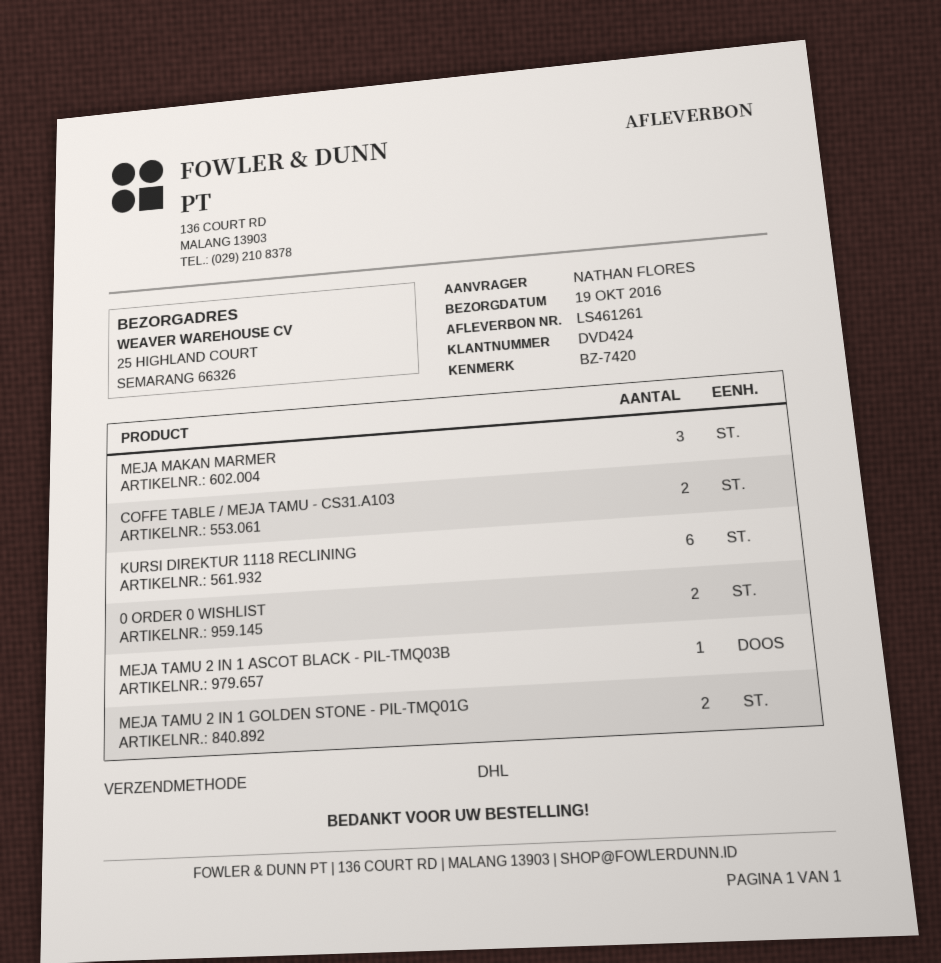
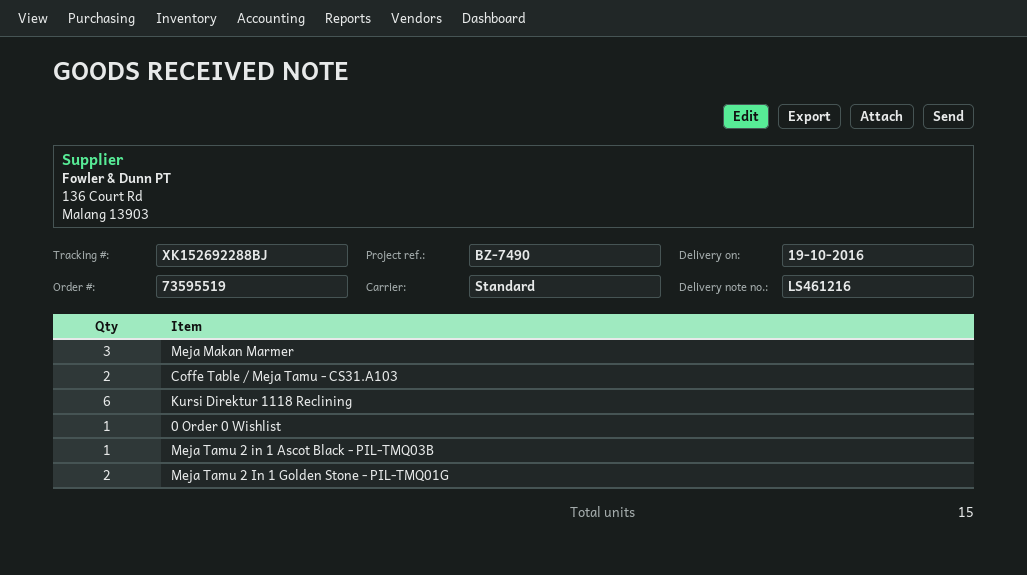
delivery note number: LS461261 -> LS461216
reference: BZ-7420 -> BZ-7490
shipping method: DHL -> standard
0 ORDER 0 WISHLIST: 2 -> 1

